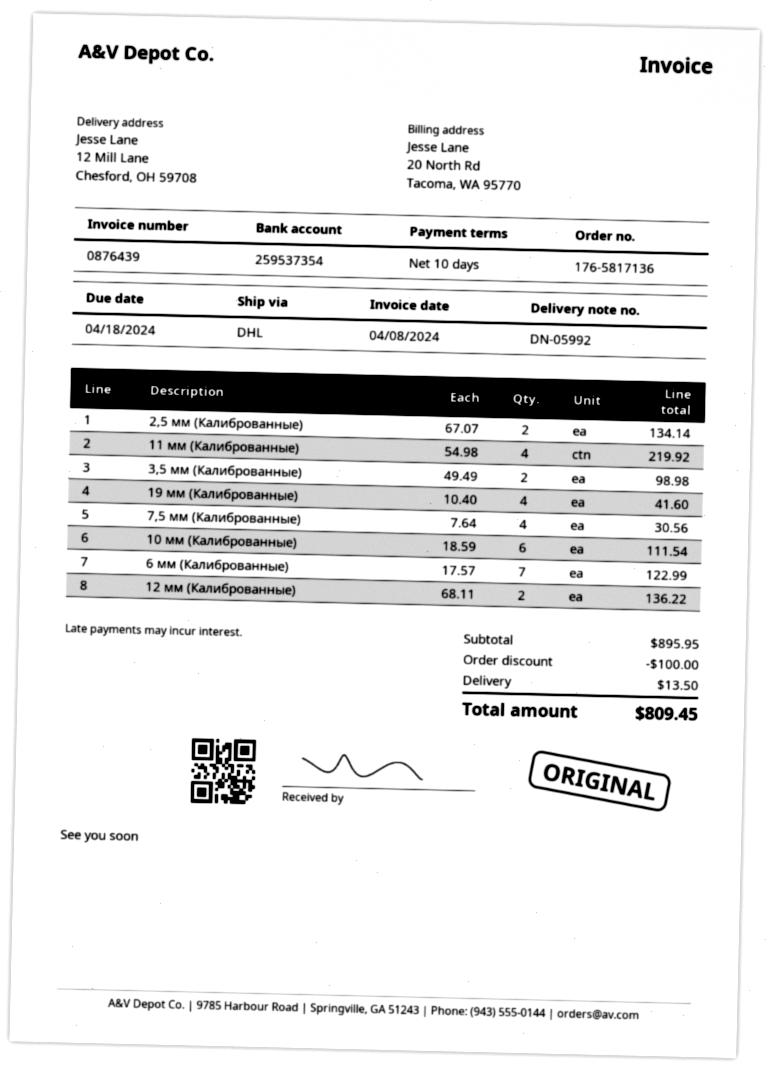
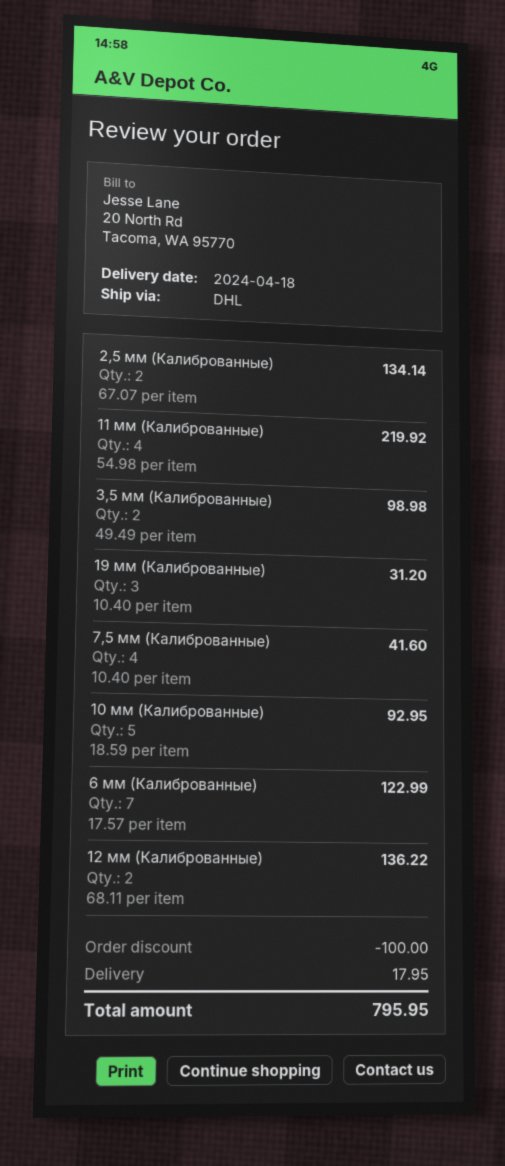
19 мм (Калиброванные): 4 x 10.40 = 41.60 -> 3 x 10.40 = 31.20
7,5 мм (Калиброванные): 4 x 7.64 = 30.56 -> 4 x 10.40 = 41.60
10 мм (Калиброванные): 6 x 18.59 = 111.54 -> 5 x 18.59 = 92.95
shipping: 13.50 -> 17.95
total: 809.45 -> 795.95

